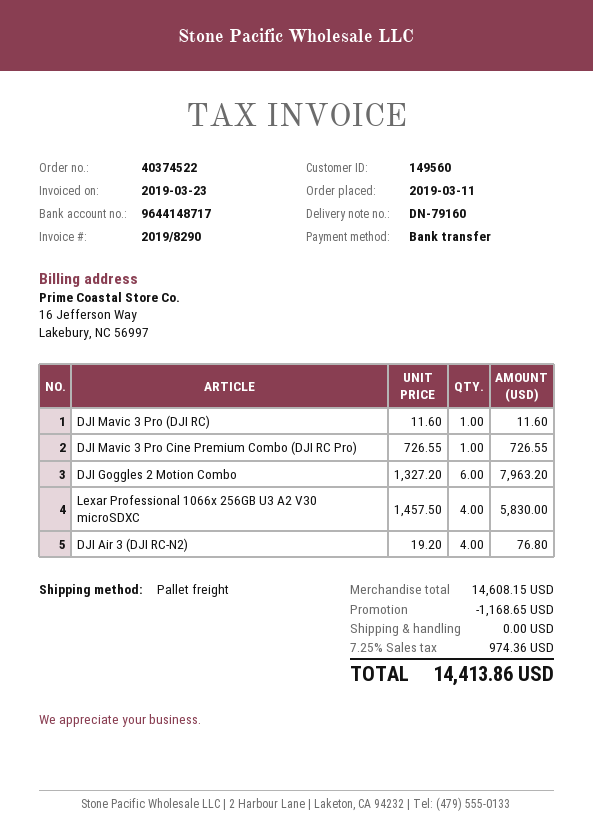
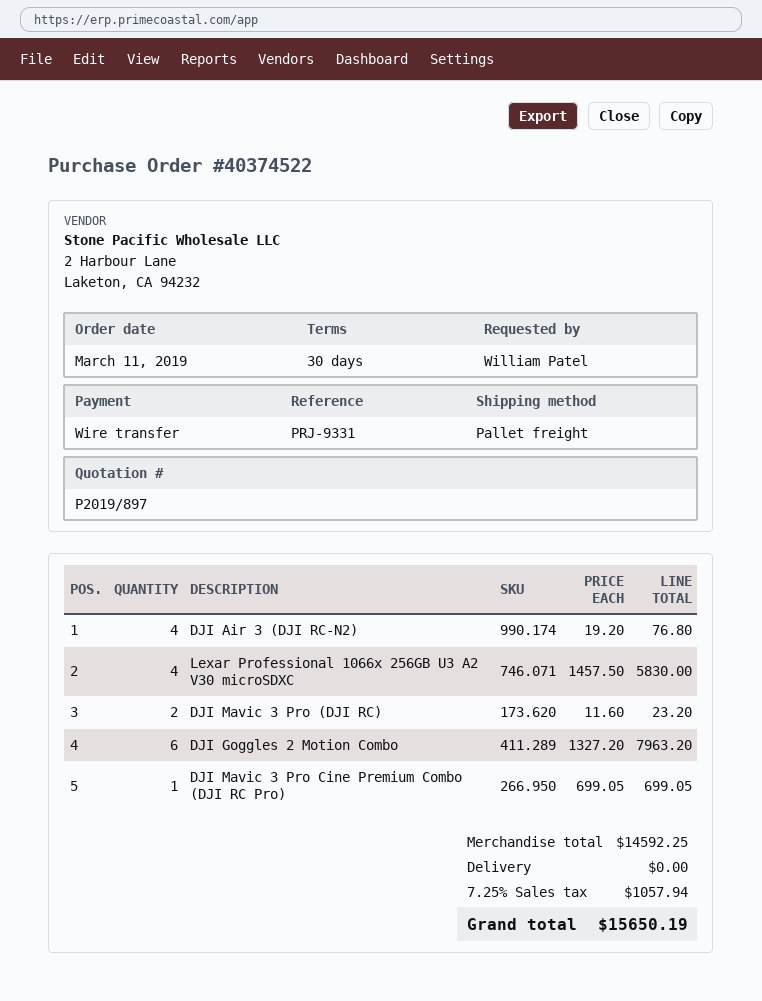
DJI Mavic 3 Pro (DJI RC): 1 x 11.60 = 11.60 -> 2 x 11.60 = 23.20
DJI Mavic 3 Pro Cine Premium Combo (DJI RC Pro): 1 x 726.55 = 726.55 -> 1 x 699.05 = 699.05
subtotal: 14608.15 -> 14592.25
discount: 1168.65 -> none
tax: 7.25% = 974.36 -> 7.25% = 1057.94
total: 14413.86 -> 15650.19

